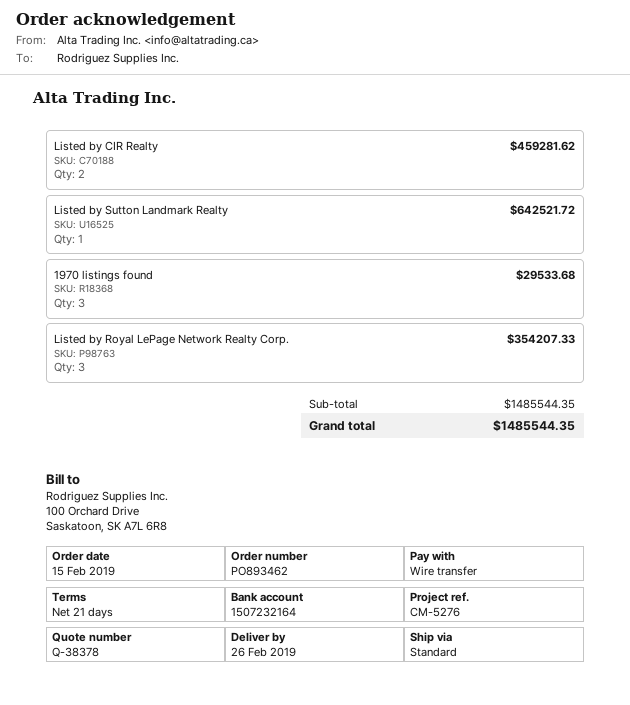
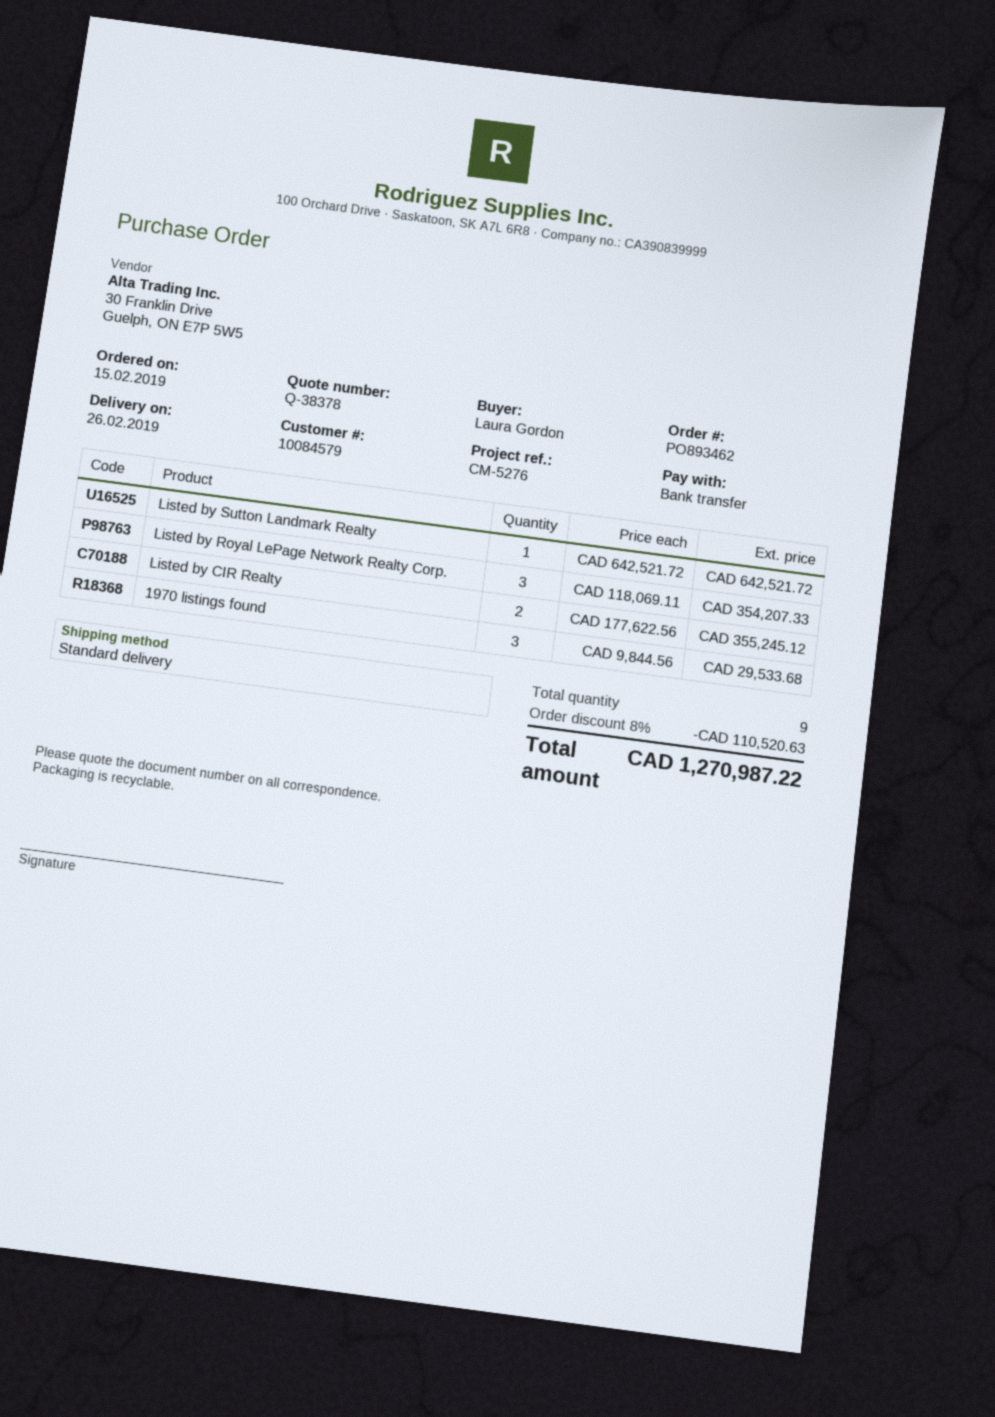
Listed by CIR Realty: 2 for 459281.62 -> 2 for 355245.12
discount: none -> 8% = 110520.63
total: 1485544.35 -> 1270987.22

